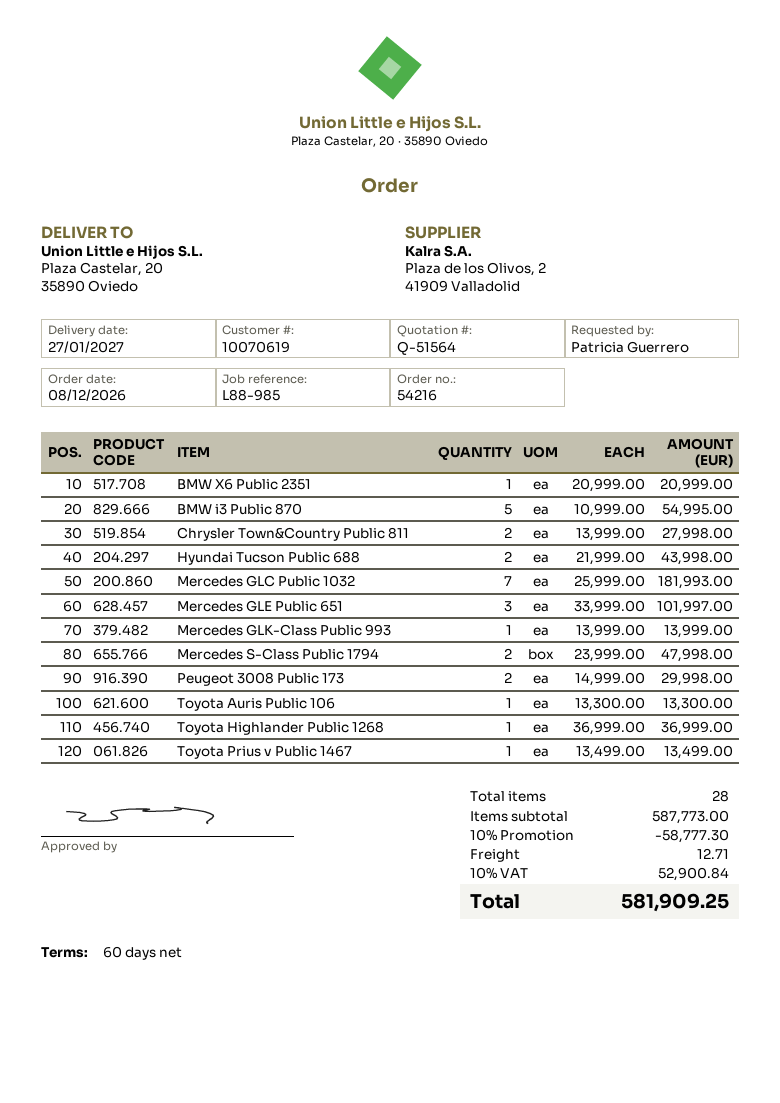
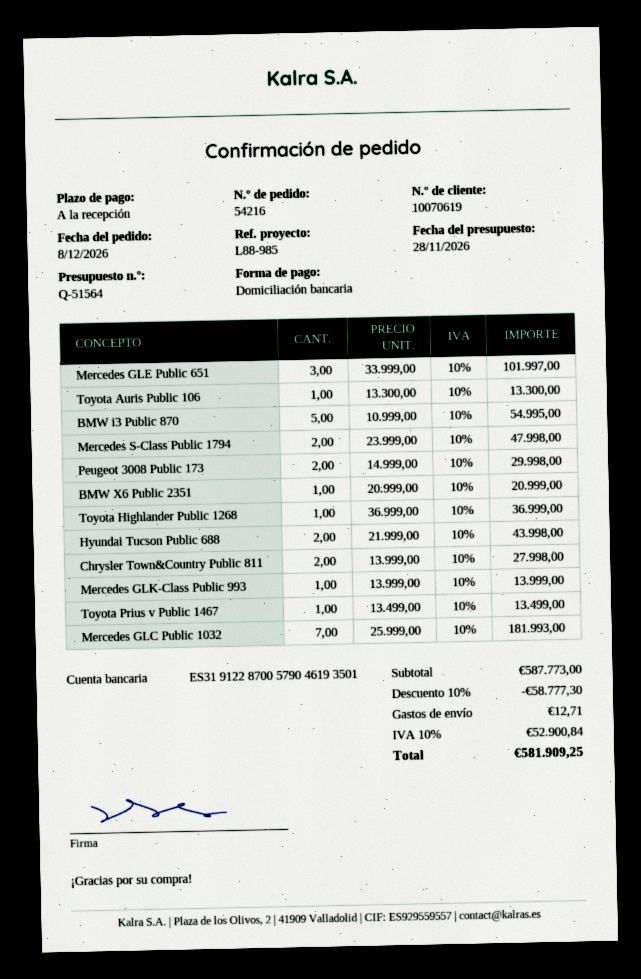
payment terms: 60 days -> on receipt

